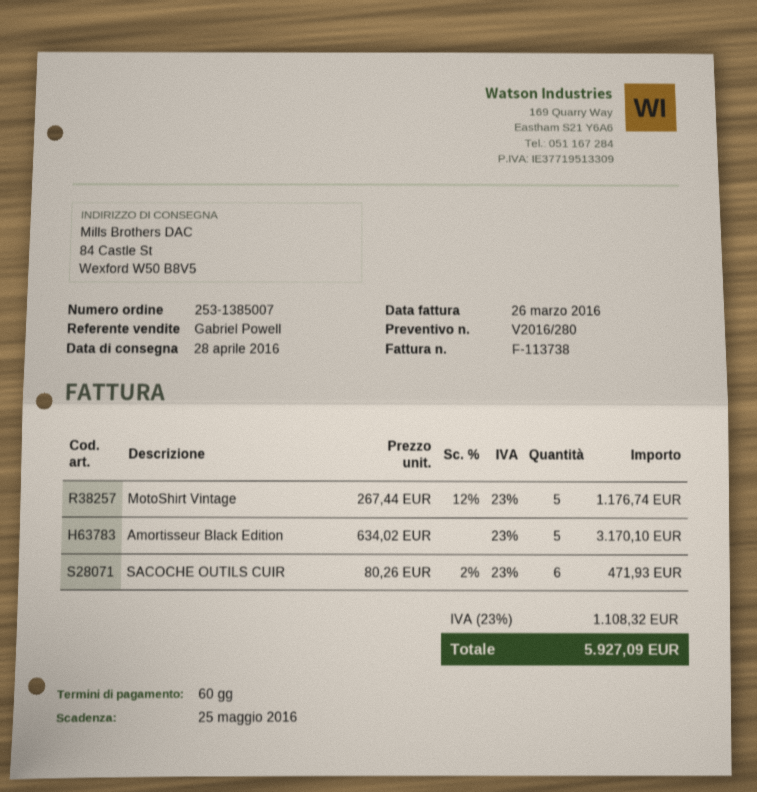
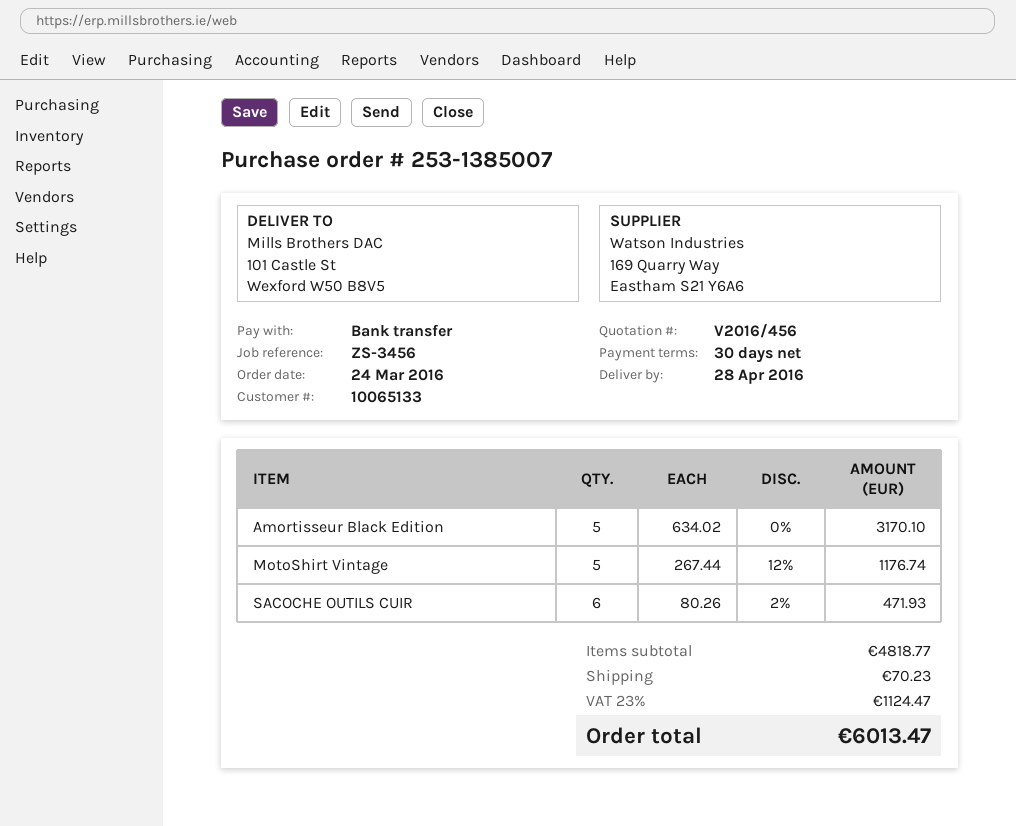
quote number: V2016/280 -> V2016/456
payment terms: 60 days -> 30 days
ship to: 84 Castle St, Wexford W50 B8V5 -> 101 Castle St, Wexford W50 B8V5
shipping: none -> 70.23
tax: 23% = 1108.32 -> 23% = 1124.47
total: 5927.09 -> 6013.47

